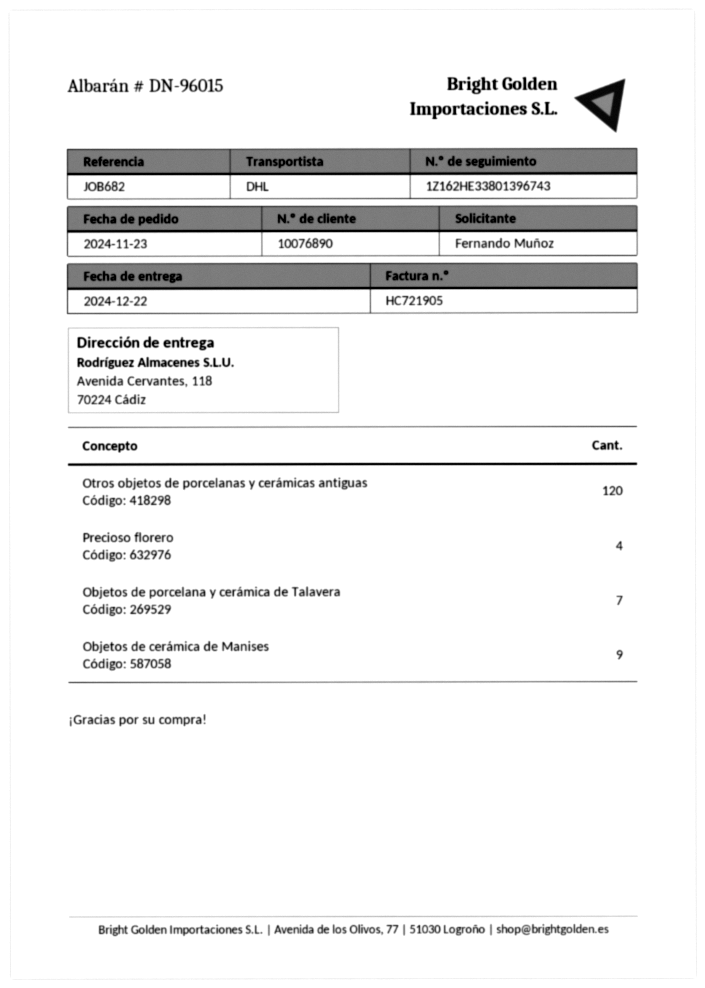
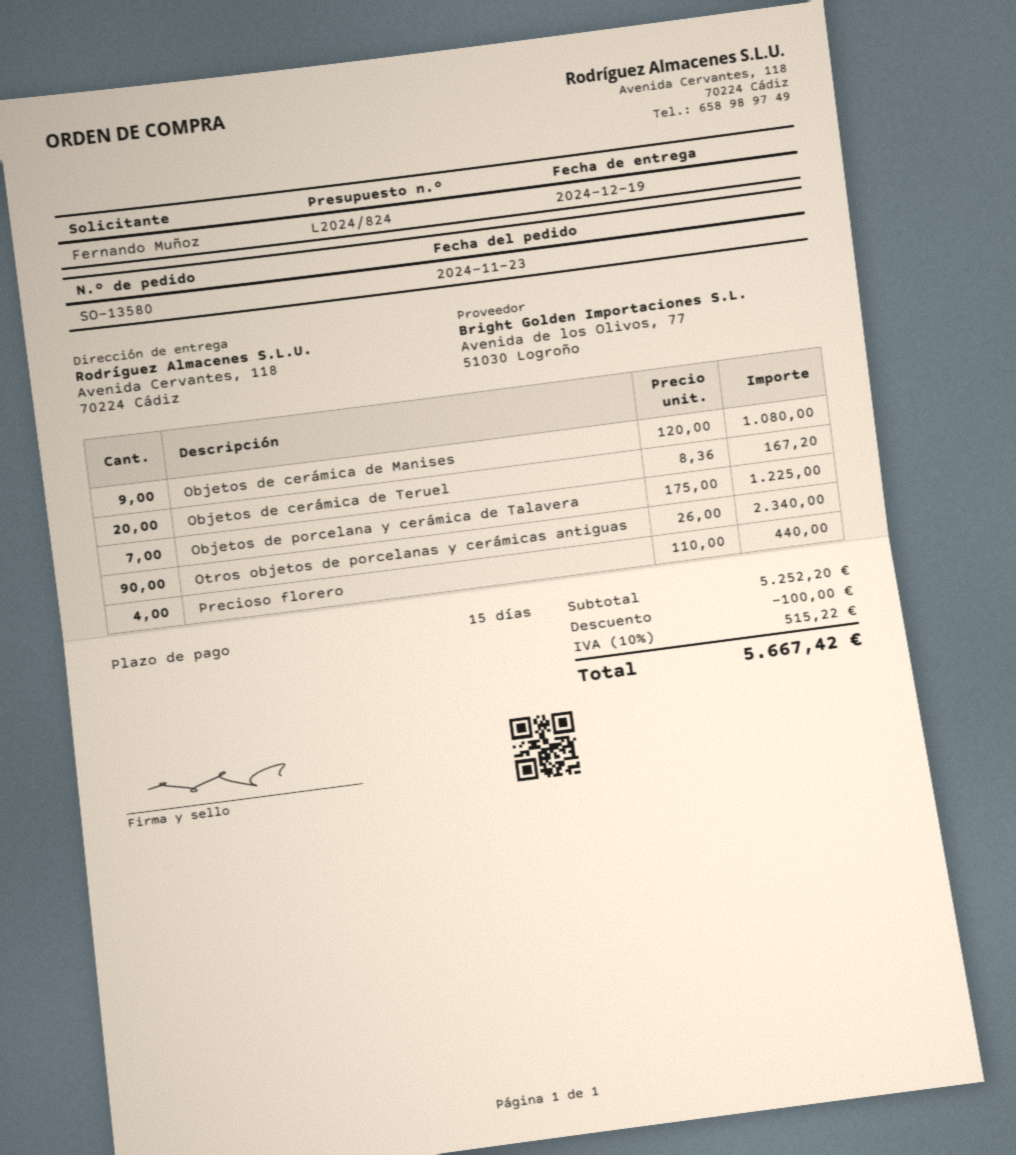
delivery date: 2024-12-22 -> 2024-12-19
Otros objetos de porcelanas y cerámicas antiguas: 120 -> 90
Objetos de cerámica de Teruel: none -> 20

